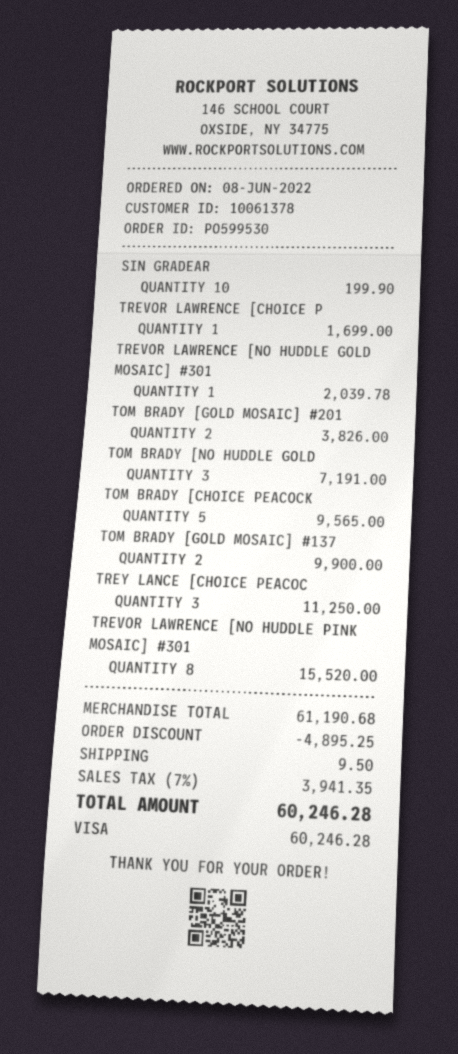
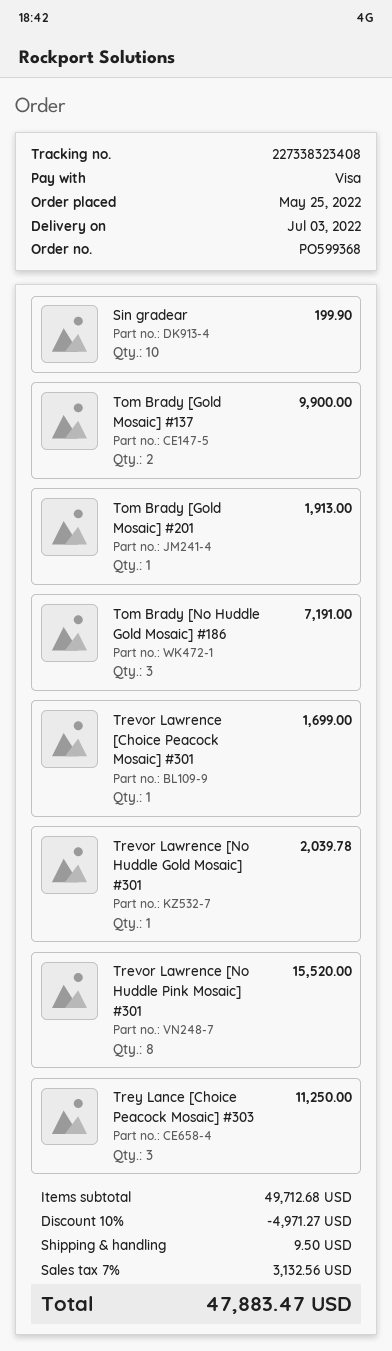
order number: PO599530 -> PO599368
order date: 2022-06-08 -> 2022-05-25
TOM BRADY [GOLD MOSAIC] #201: 2 for 3826.00 -> 1 for 1913.00
TOM BRADY [CHOICE PEACOCK: 5 for 9565.00 -> none
subtotal: 61190.68 -> 49712.68
discount: 4895.25 -> 4971.27
tax: 7% = 3941.35 -> 7% = 3132.56
total: 60246.28 -> 47883.47

